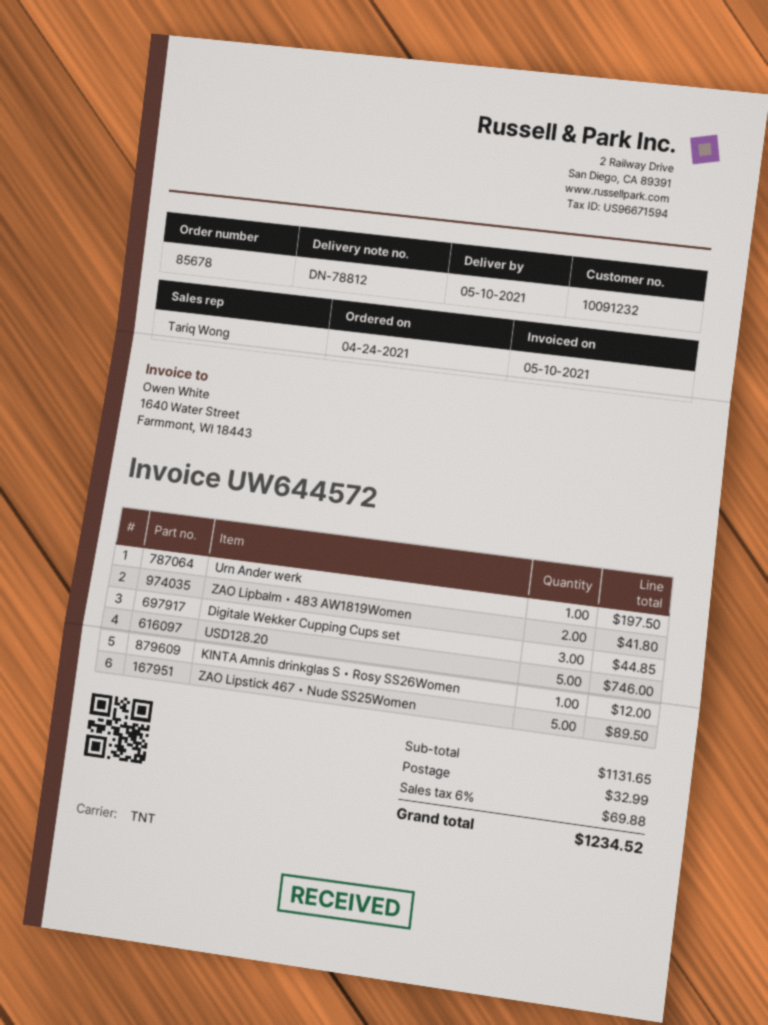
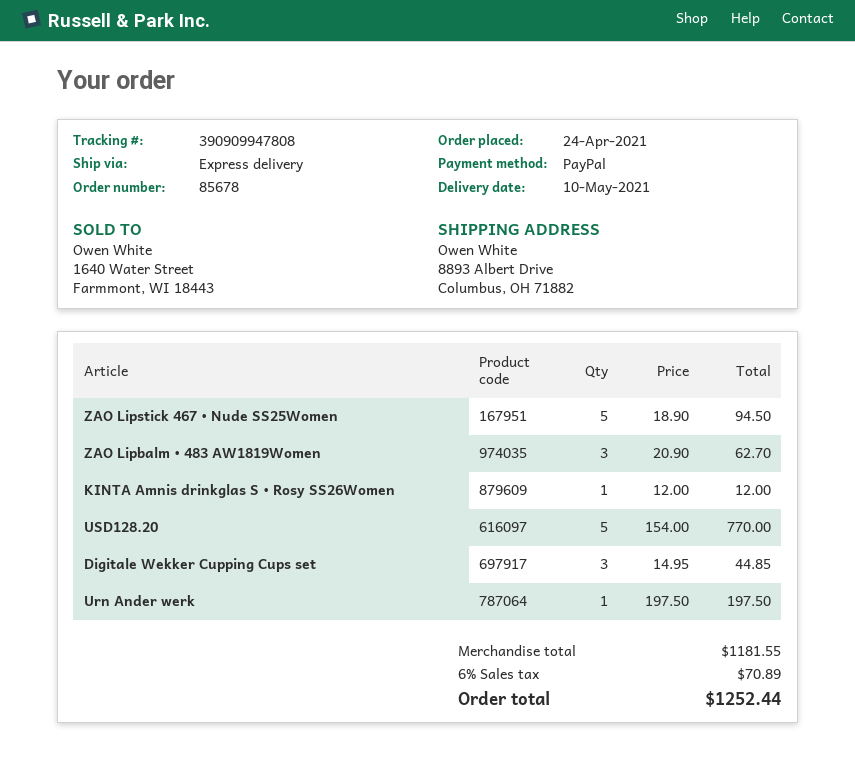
shipping method: TNT -> express
ZAO Lipbalm • 483 AW1819Women: 2 for 41.80 -> 3 for 62.70
USD128.20: 5 for 746.00 -> 5 for 770.00
ZAO Lipstick 467 • Nude SS25Women: 5 for 89.50 -> 5 for 94.50
subtotal: 1131.65 -> 1181.55
shipping: 32.99 -> none
tax: 6% = 69.88 -> 6% = 70.89
total: 1234.52 -> 1252.44

